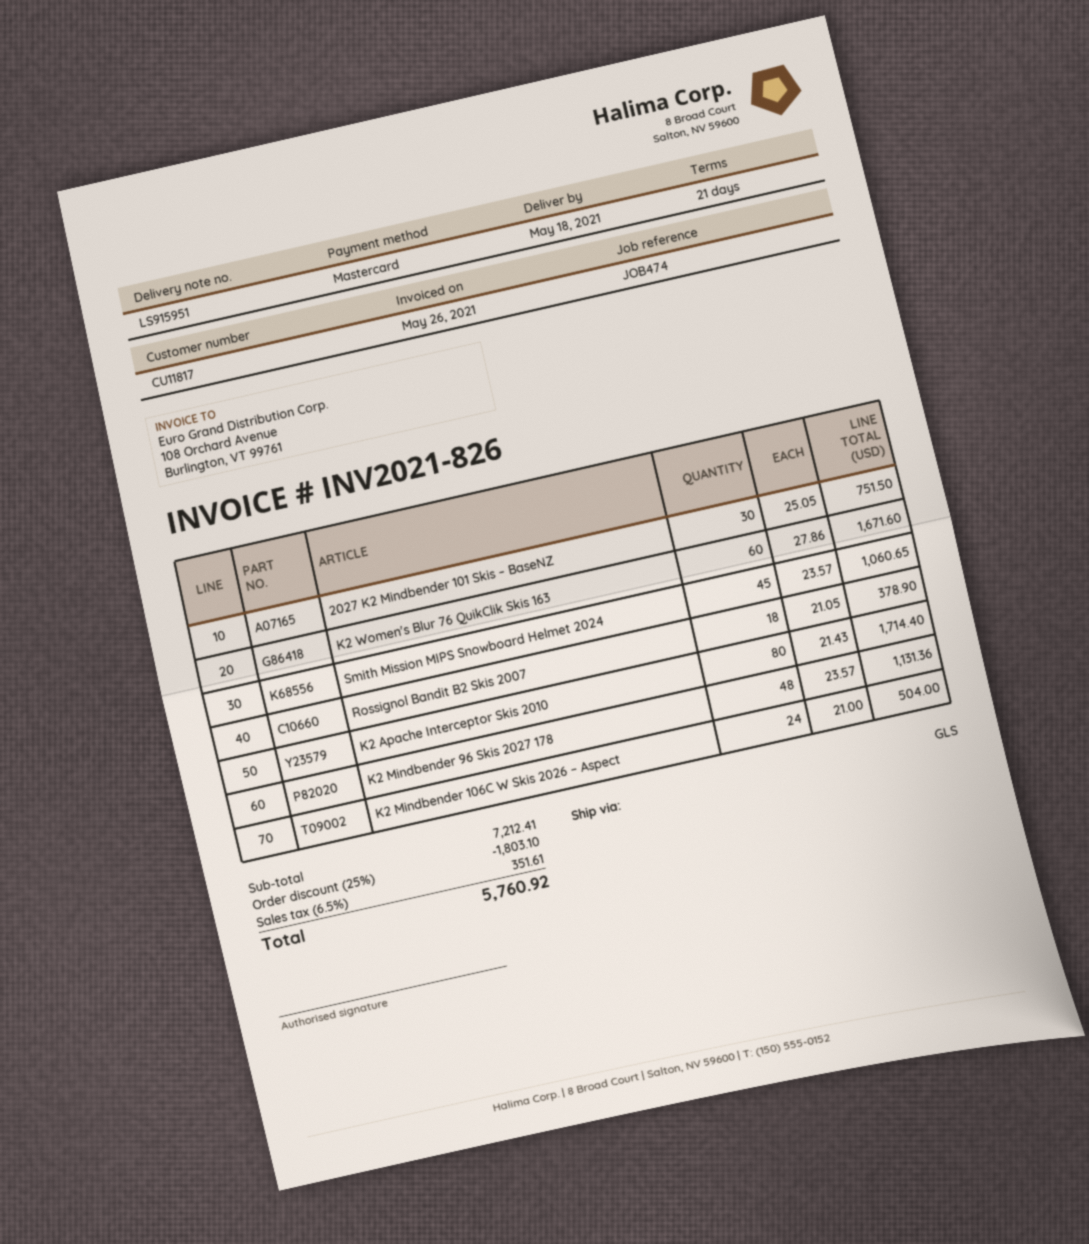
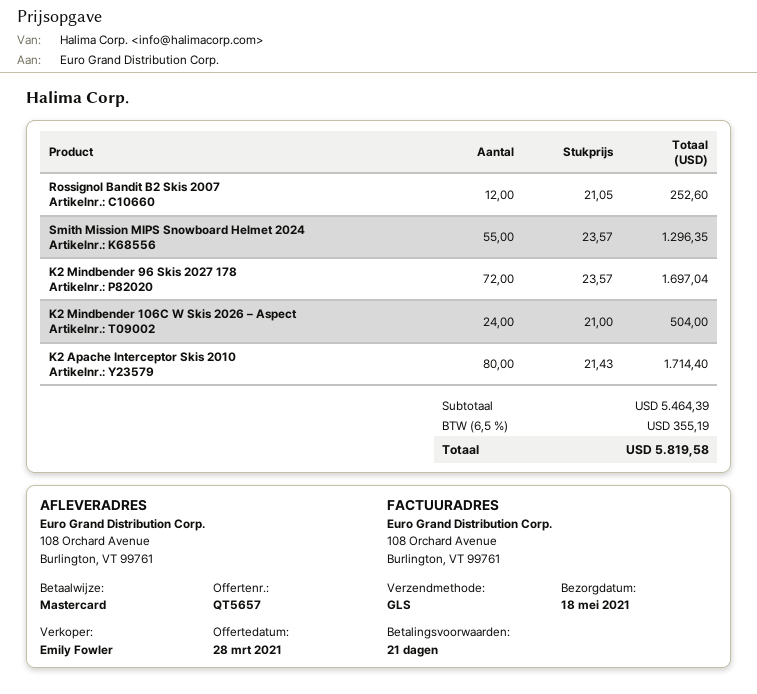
2027 K2 Mindbender 101 Skis – BaseNZ: 30 x 25.05 = 751.50 -> none
K2 Women's Blur 76 QuikClik Skis 163: 60 x 27.86 = 1671.60 -> none
Smith Mission MIPS Snowboard Helmet 2024: 45 x 23.57 = 1060.65 -> 55 x 23.57 = 1296.35
Rossignol Bandit B2 Skis 2007: 18 x 21.05 = 378.90 -> 12 x 21.05 = 252.60
K2 Mindbender 96 Skis 2027 178: 48 x 23.57 = 1131.36 -> 72 x 23.57 = 1697.04
subtotal: 7212.41 -> 5464.39
discount: 25% = 1803.10 -> none
tax: 6.5% = 351.61 -> 6.5% = 355.19
total: 5760.92 -> 5819.58

